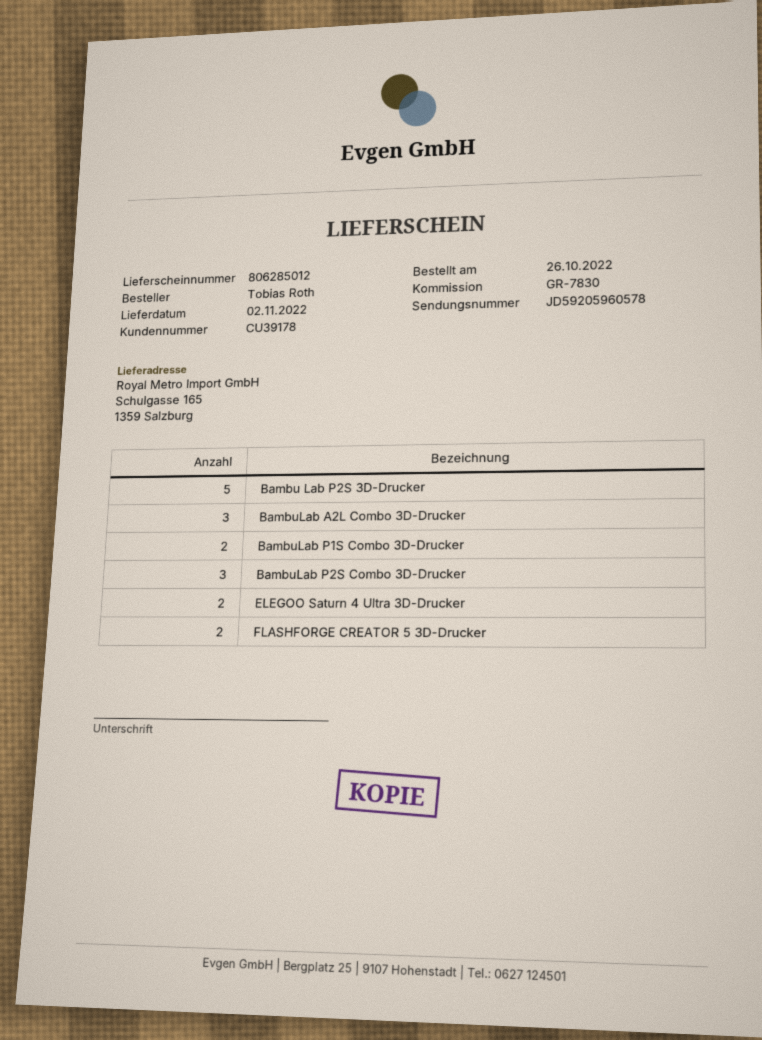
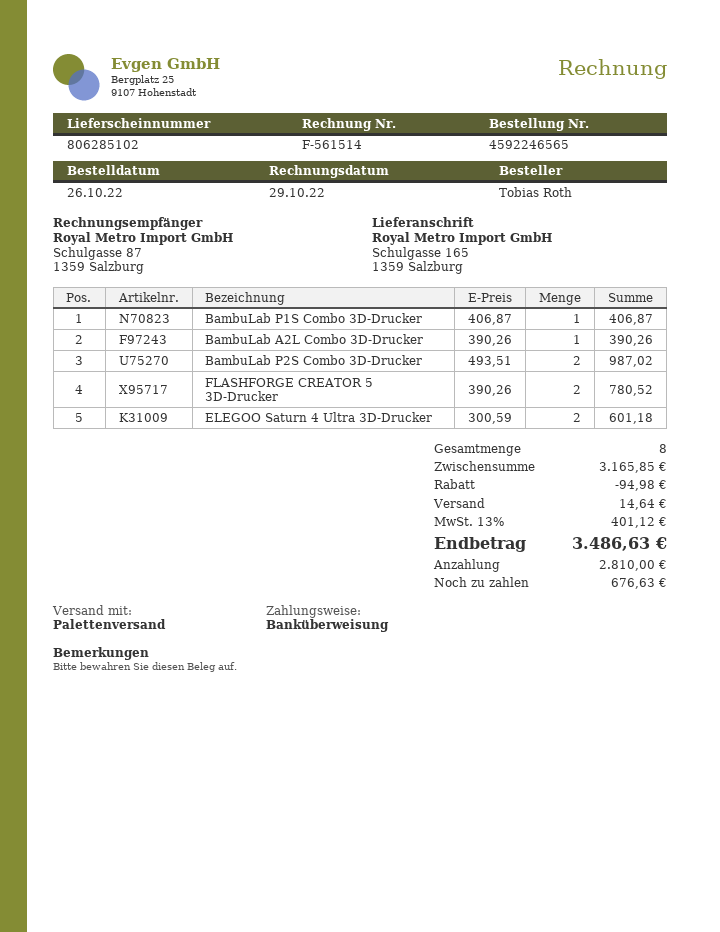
delivery note number: 806285012 -> 806285102
Bambu Lab P2S 3D-Drucker: 5 -> none
BambuLab A2L Combo 3D-Drucker: 3 -> 1
BambuLab P1S Combo 3D-Drucker: 2 -> 1
BambuLab P2S Combo 3D-Drucker: 3 -> 2

